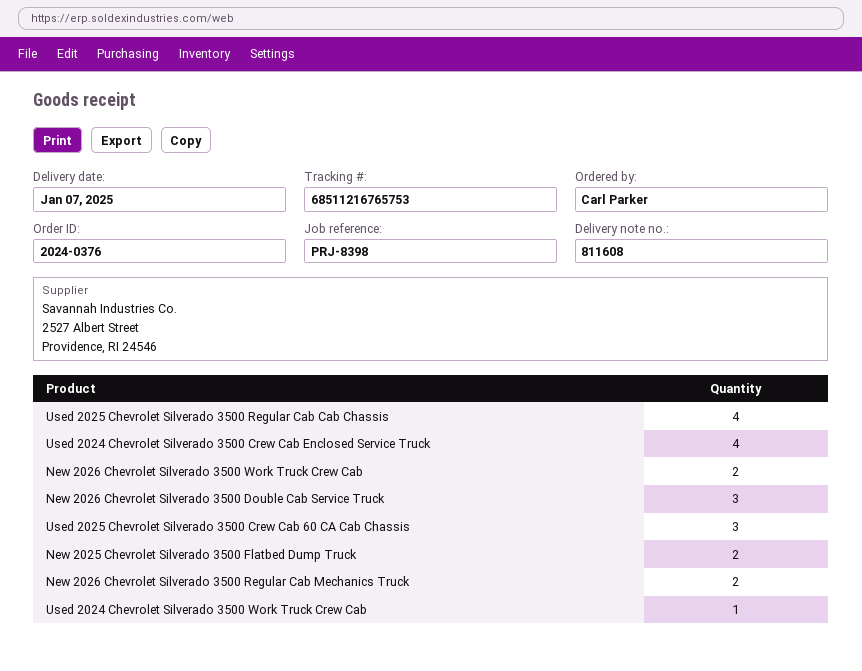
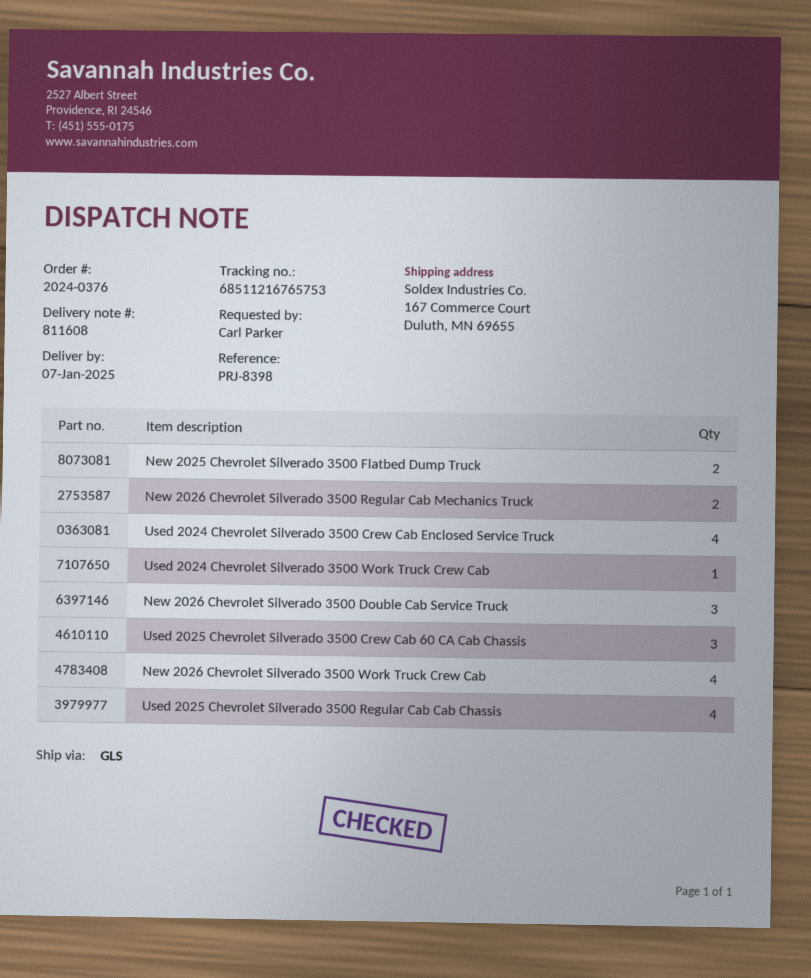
New 2026 Chevrolet Silverado 3500 Work Truck Crew Cab: 2 -> 4

